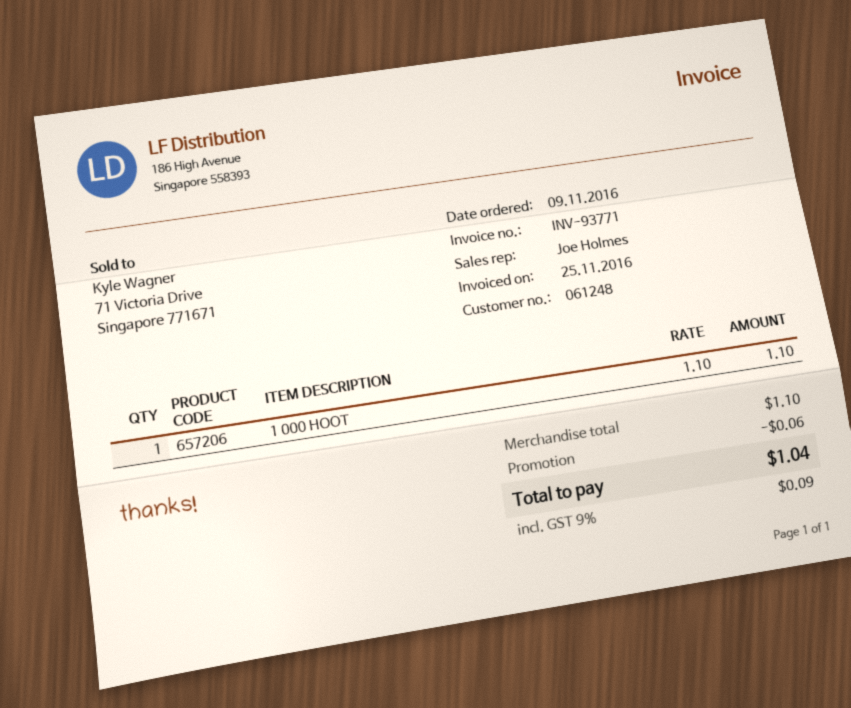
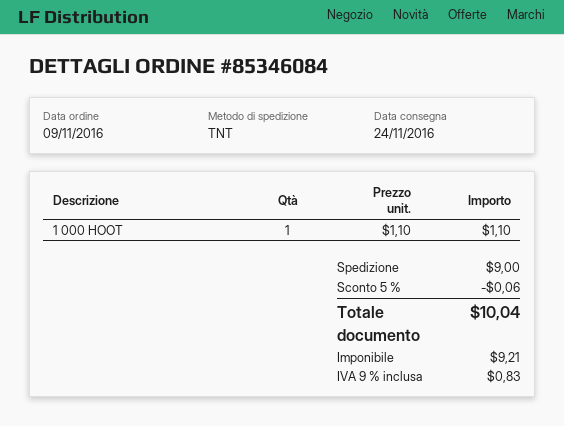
shipping: none -> 9.00
tax: 9% = 0.09 -> 9% = 0.83
total: 1.04 -> 10.04

